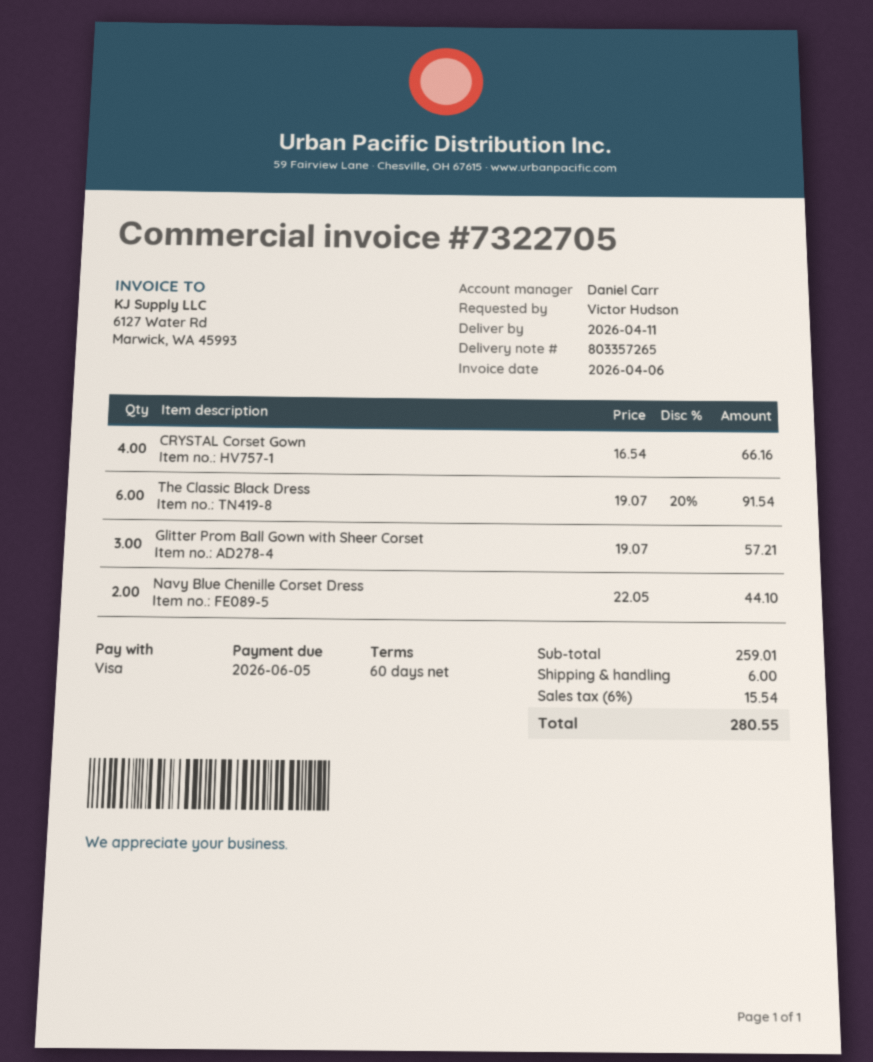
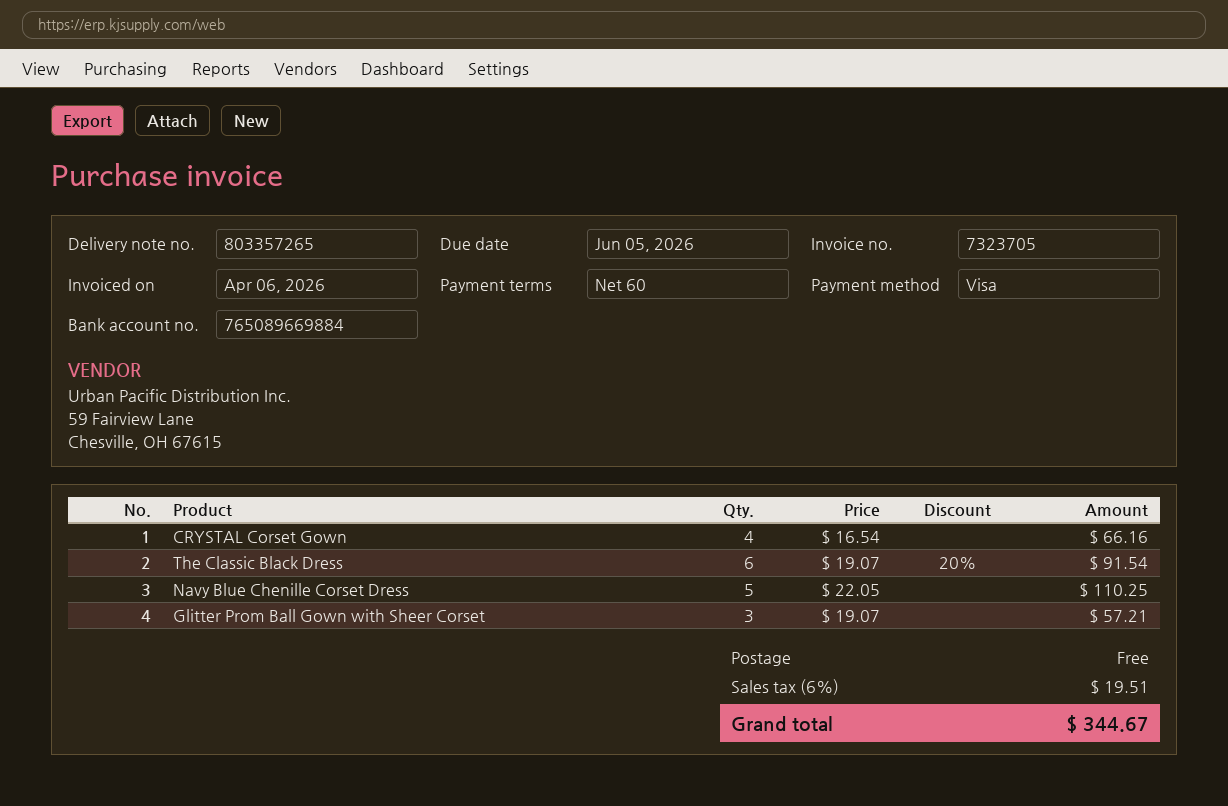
invoice number: 7322705 -> 7323705
Navy Blue Chenille Corset Dress: 2 x 22.05 = 44.10 -> 5 x 22.05 = 110.25
shipping: 6.00 -> 0.00
tax: 6% = 15.54 -> 6% = 19.51
total: 280.55 -> 344.67

